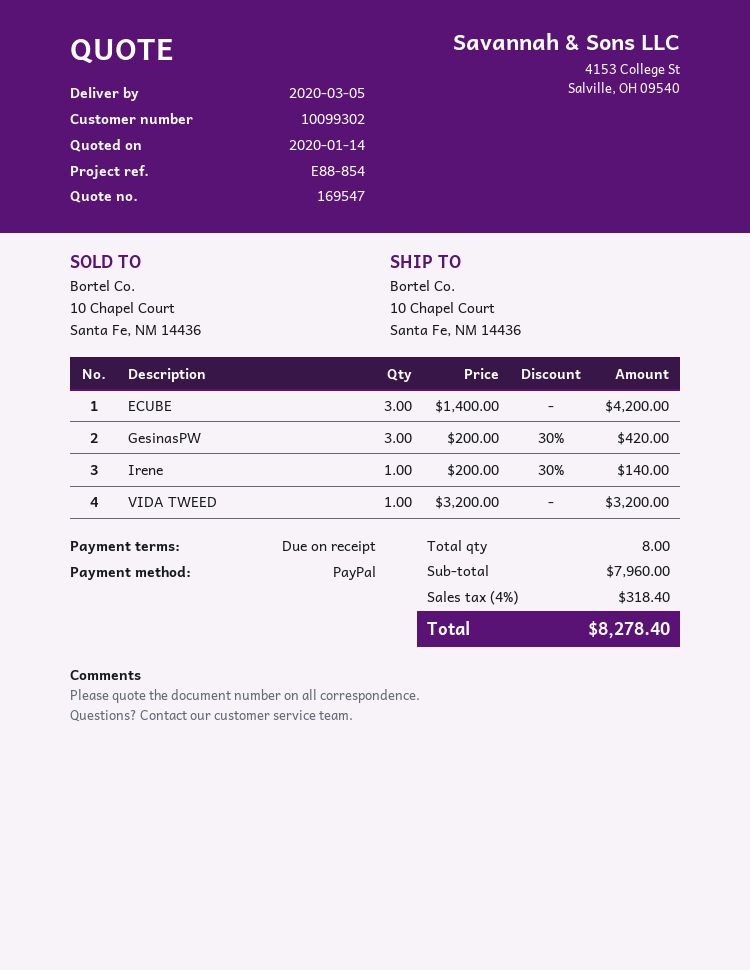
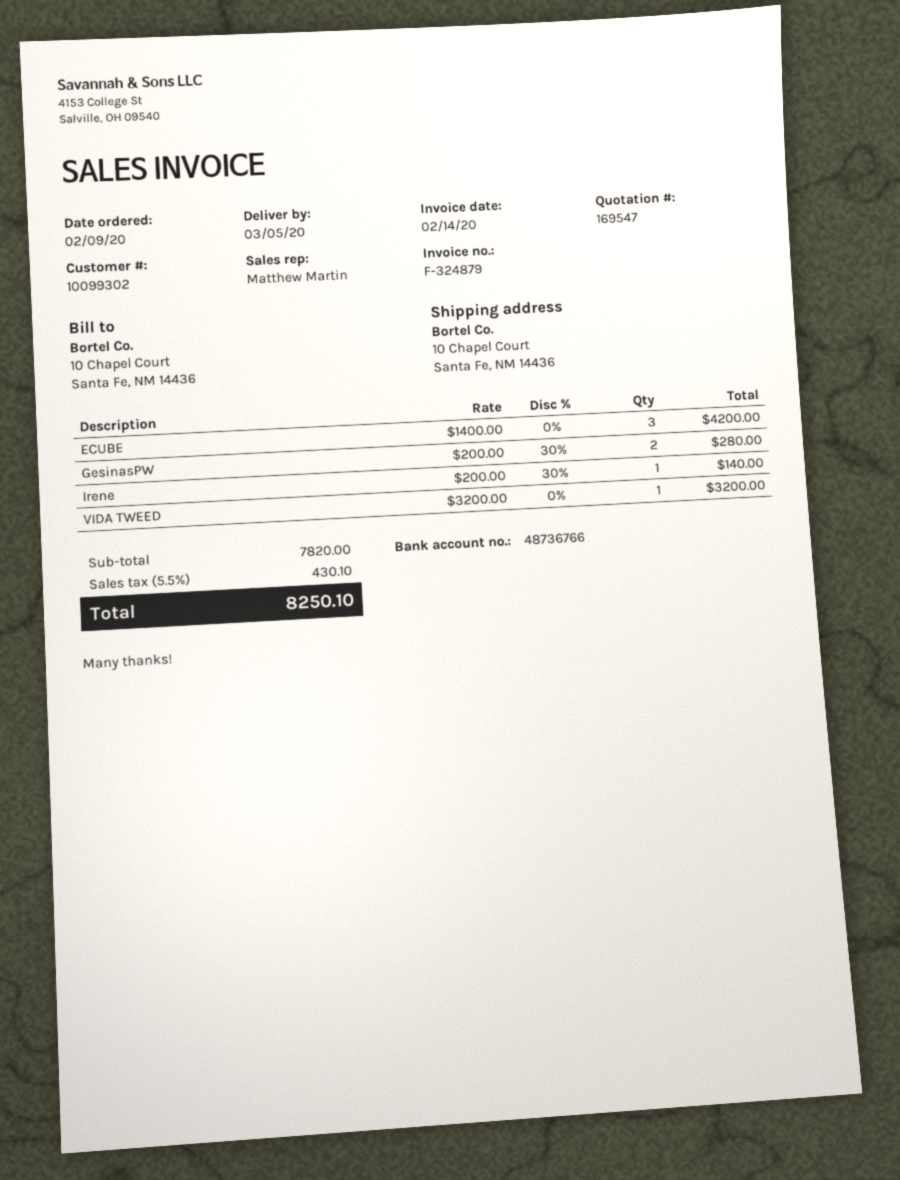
GesinasPW: 3 x 200.00 - 30% = 420.00 -> 2 x 200.00 - 30% = 280.00
subtotal: 7960.00 -> 7820.00
tax: 4% = 318.40 -> 5.5% = 430.10
total: 8278.40 -> 8250.10

